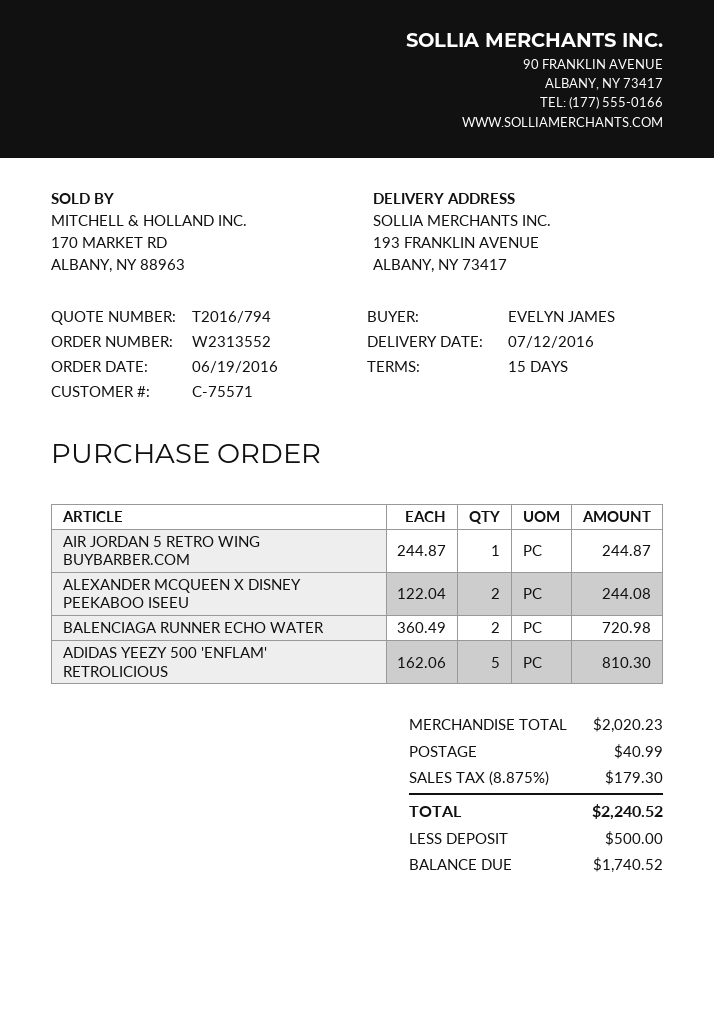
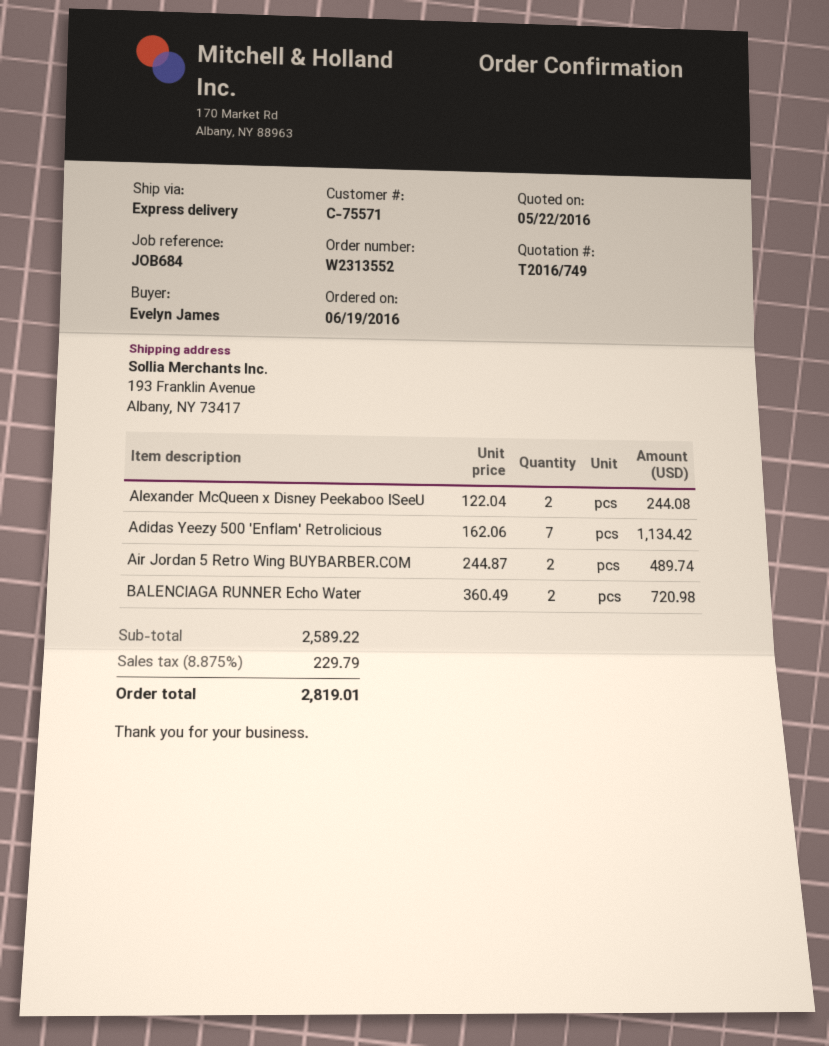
quote number: T2016/794 -> T2016/749
AIR JORDAN 5 RETRO WING BUYBARBER.COM: 1 x 244.87 = 244.87 -> 2 x 244.87 = 489.74
ADIDAS YEEZY 500 'ENFLAM' RETROLICIOUS: 5 x 162.06 = 810.30 -> 7 x 162.06 = 1134.42
subtotal: 2020.23 -> 2589.22
shipping: 40.99 -> none
tax: 8.875% = 179.30 -> 8.875% = 229.79
total: 2240.52 -> 2819.01

